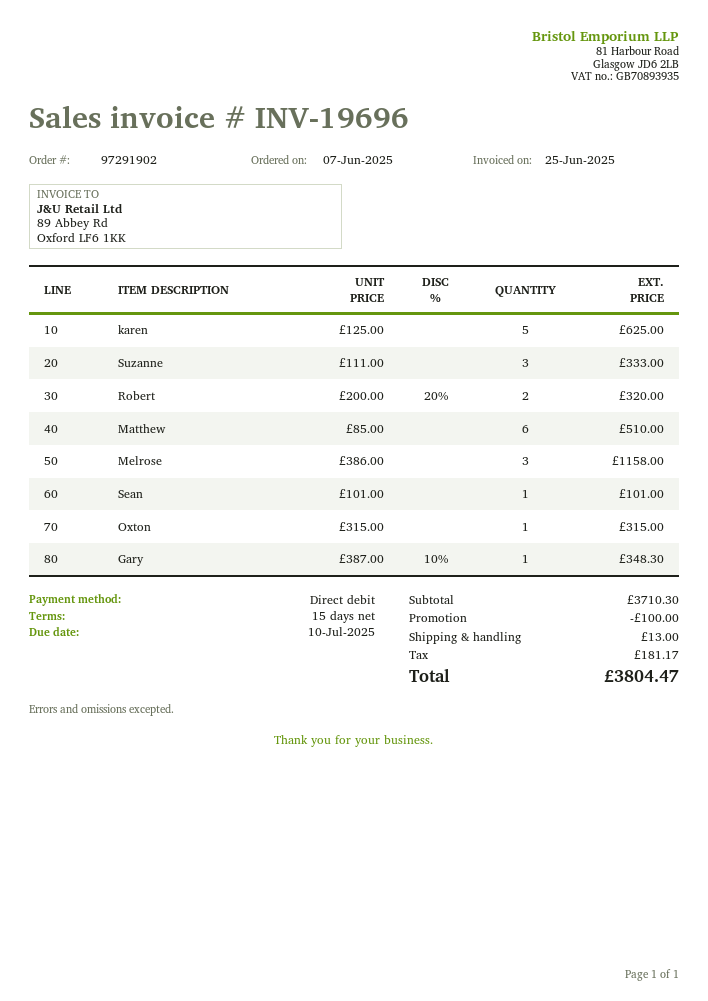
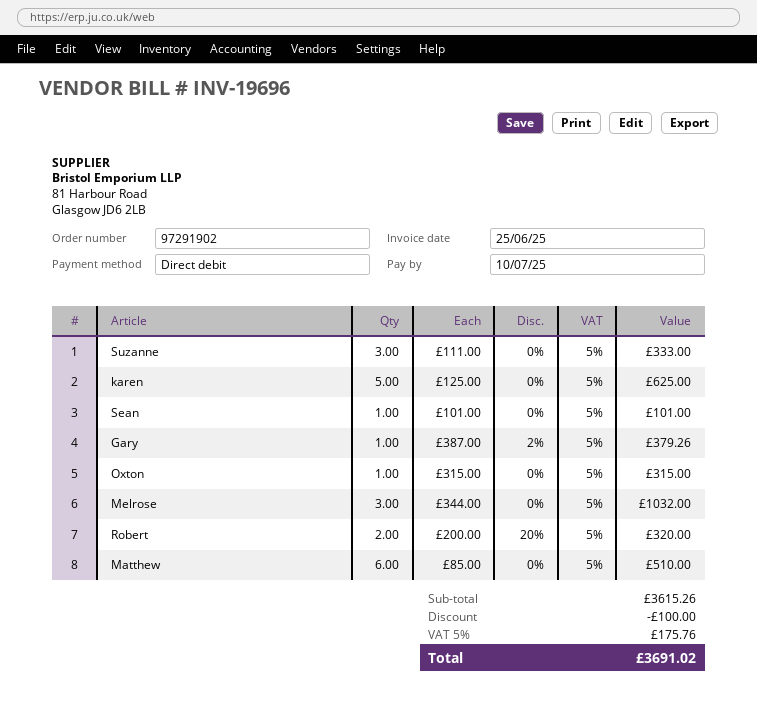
Melrose: 3 x 386.00 = 1158.00 -> 3 x 344.00 = 1032.00
Gary: 1 x 387.00 - 10% = 348.30 -> 1 x 387.00 - 2% = 379.26
subtotal: 3710.30 -> 3615.26
shipping: 13.00 -> none
tax: 181.17 -> 175.76
total: 3804.47 -> 3691.02

